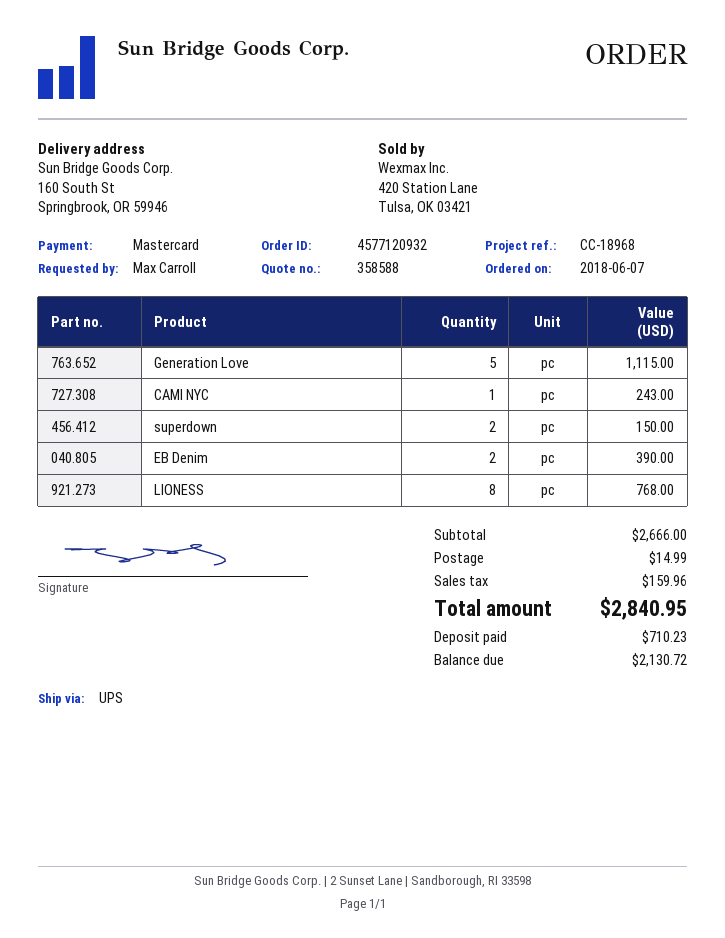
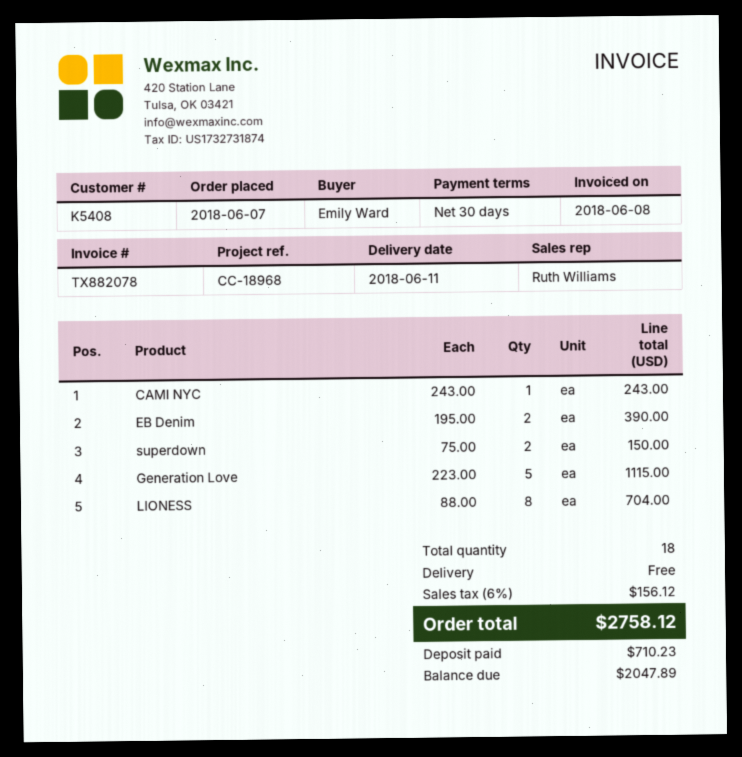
ordered by: Max Carroll -> Emily Ward
LIONESS: 8 for 768.00 -> 8 for 704.00
shipping: 14.99 -> 0.00
tax: 159.96 -> 156.12
total: 2840.95 -> 2758.12
balance: 2130.72 -> 2047.89

